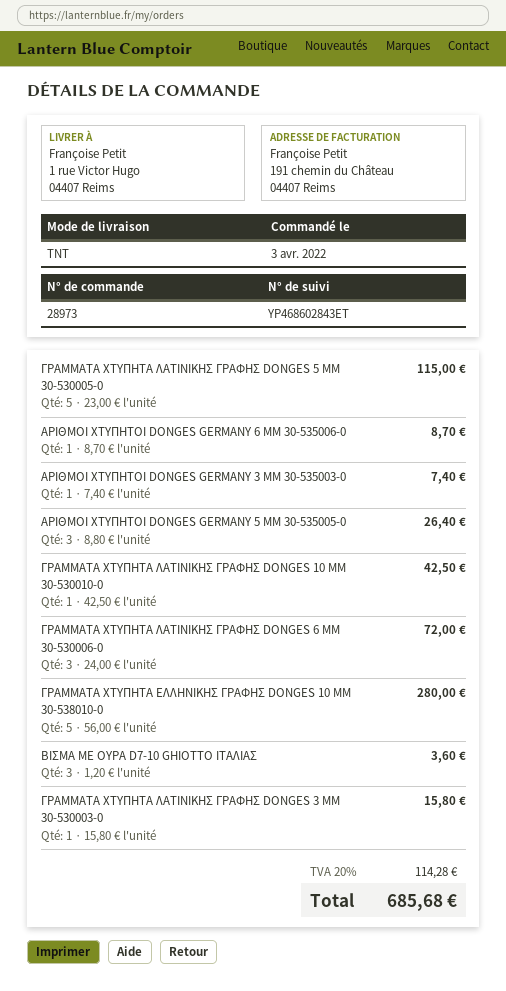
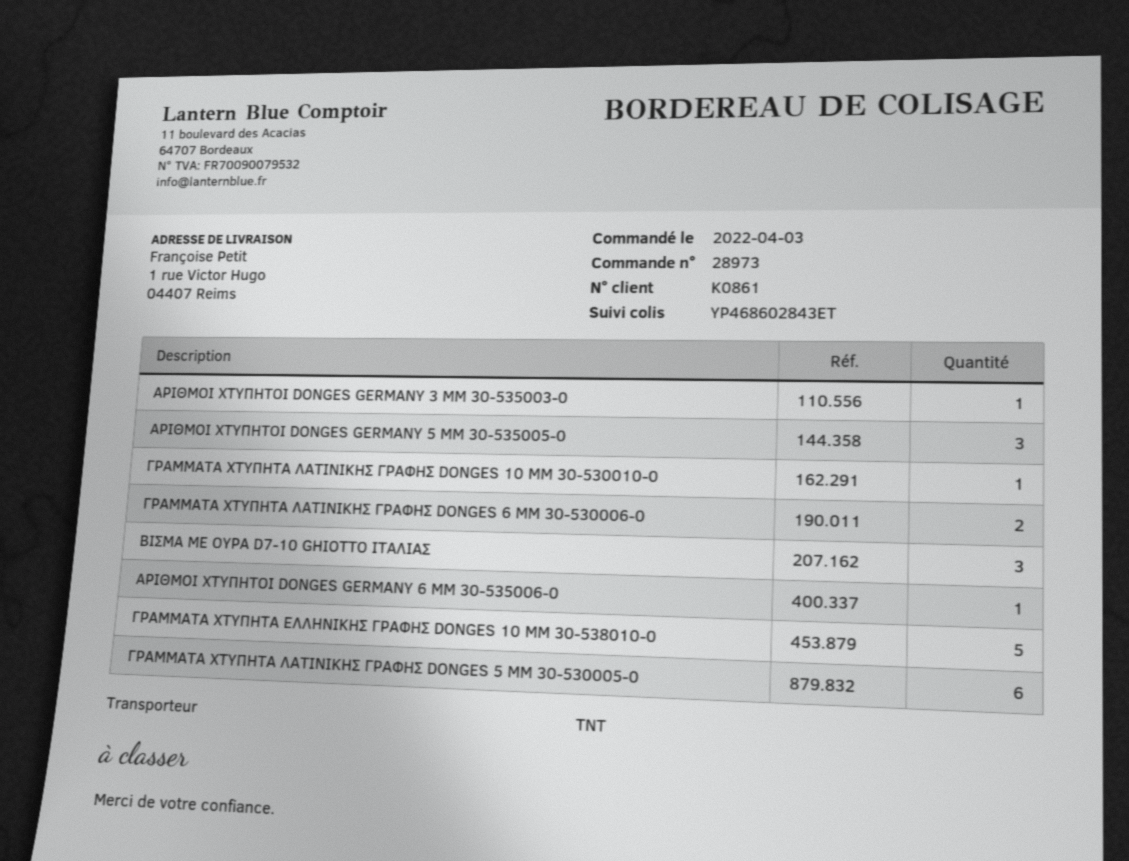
ΓΡΑΜΜΑΤΑ ΧΤΥΠΗΤΑ ΛΑΤΙΝΙΚΗΣ ΓΡΑΦΗΣ DONGES 5 MM 30-530005-0: 5 -> 6
ΓΡΑΜΜΑΤΑ ΧΤΥΠΗΤΑ ΛΑΤΙΝΙΚΗΣ ΓΡΑΦΗΣ DONGES 6 MM 30-530006-0: 3 -> 2
ΓΡΑΜΜΑΤΑ ΧΤΥΠΗΤΑ ΛΑΤΙΝΙΚΗΣ ΓΡΑΦΗΣ DONGES 3 MM 30-530003-0: 1 -> none

